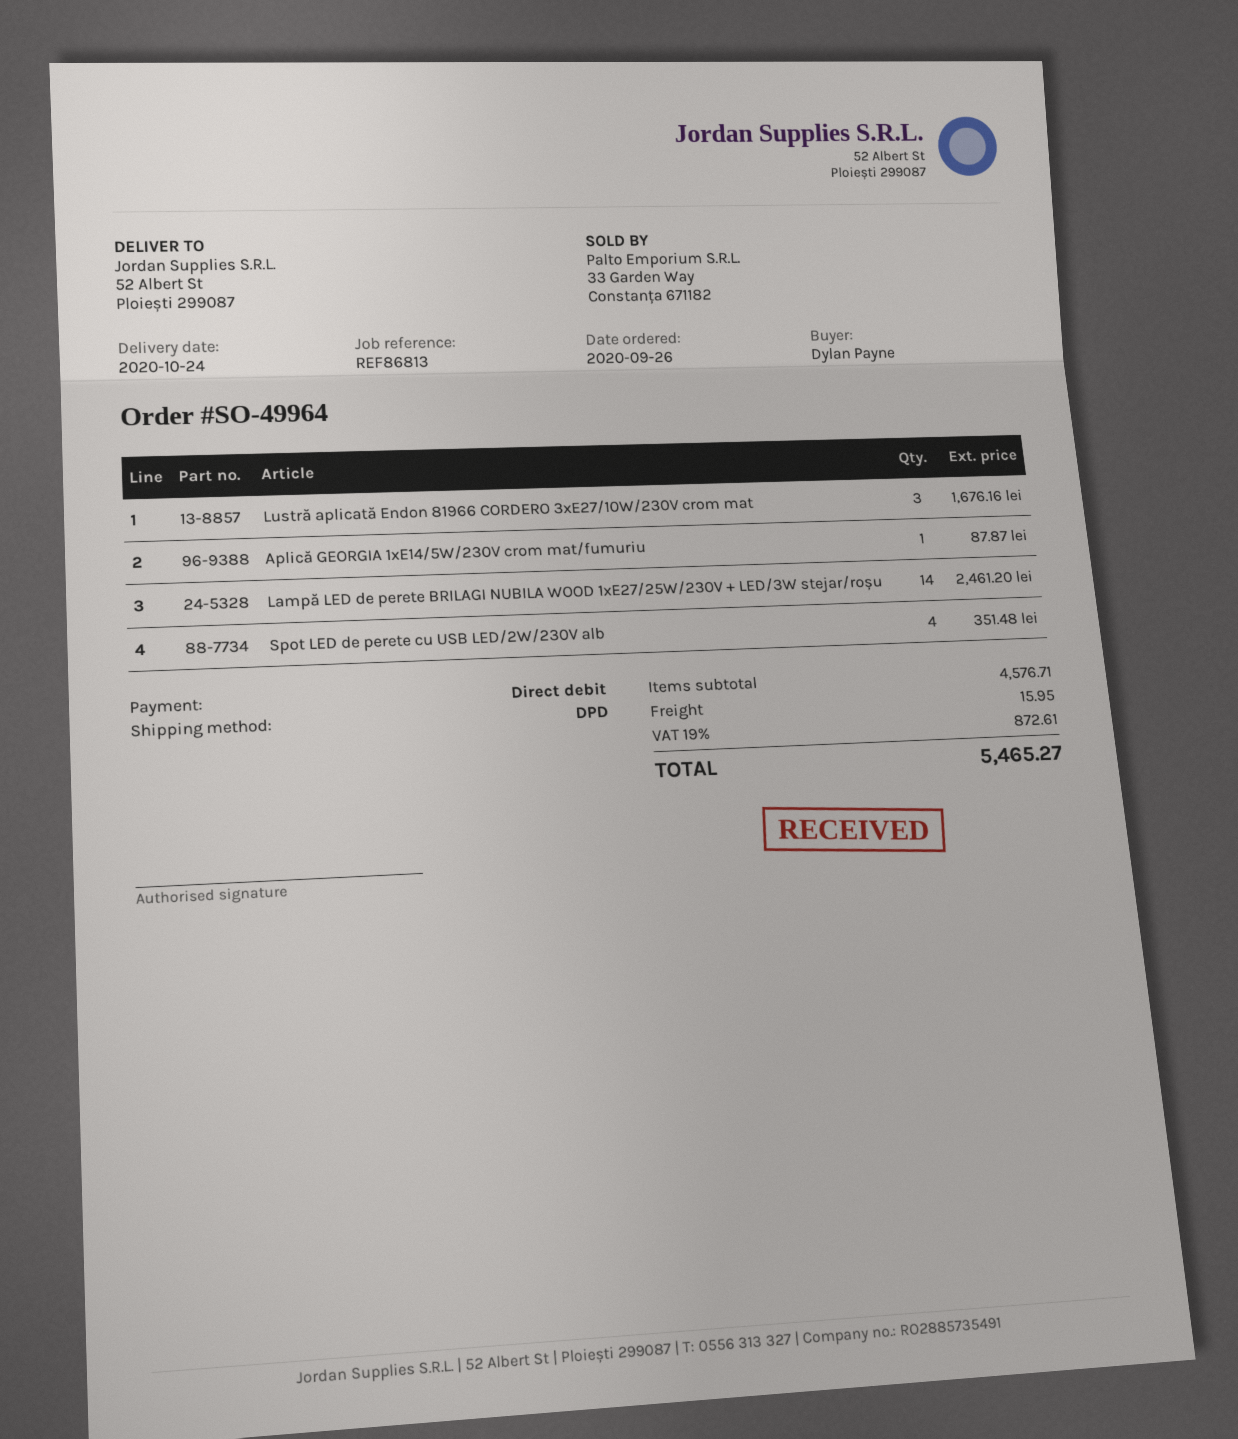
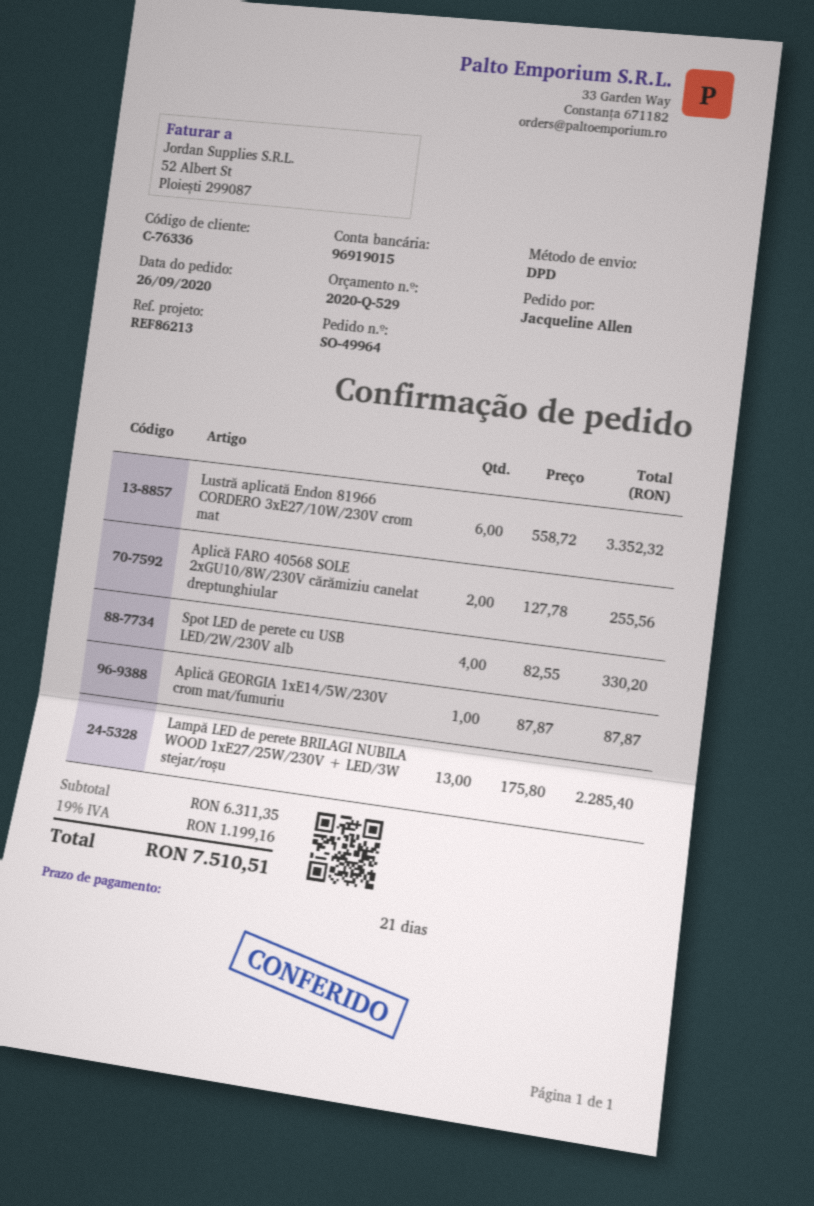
reference: REF86813 -> REF86213
ordered by: Dylan Payne -> Jacqueline Allen
Lustră aplicată Endon 81966 CORDERO 3xE27/10W/230V crom mat: 3 for 1676.16 -> 6 for 3352.32
Lampă LED de perete BRILAGI NUBILA WOOD 1xE27/25W/230V + LED/3W stejar/roșu: 14 for 2461.20 -> 13 for 2285.40
Spot LED de perete cu USB LED/2W/230V alb: 4 for 351.48 -> 4 for 330.20
Aplică FARO 40568 SOLE 2xGU10/8W/230V cărămiziu canelat dreptunghiular: none -> 2 for 255.56
subtotal: 4576.71 -> 6311.35
shipping: 15.95 -> none
tax: 19% = 872.61 -> 19% = 1199.16
total: 5465.27 -> 7510.51

